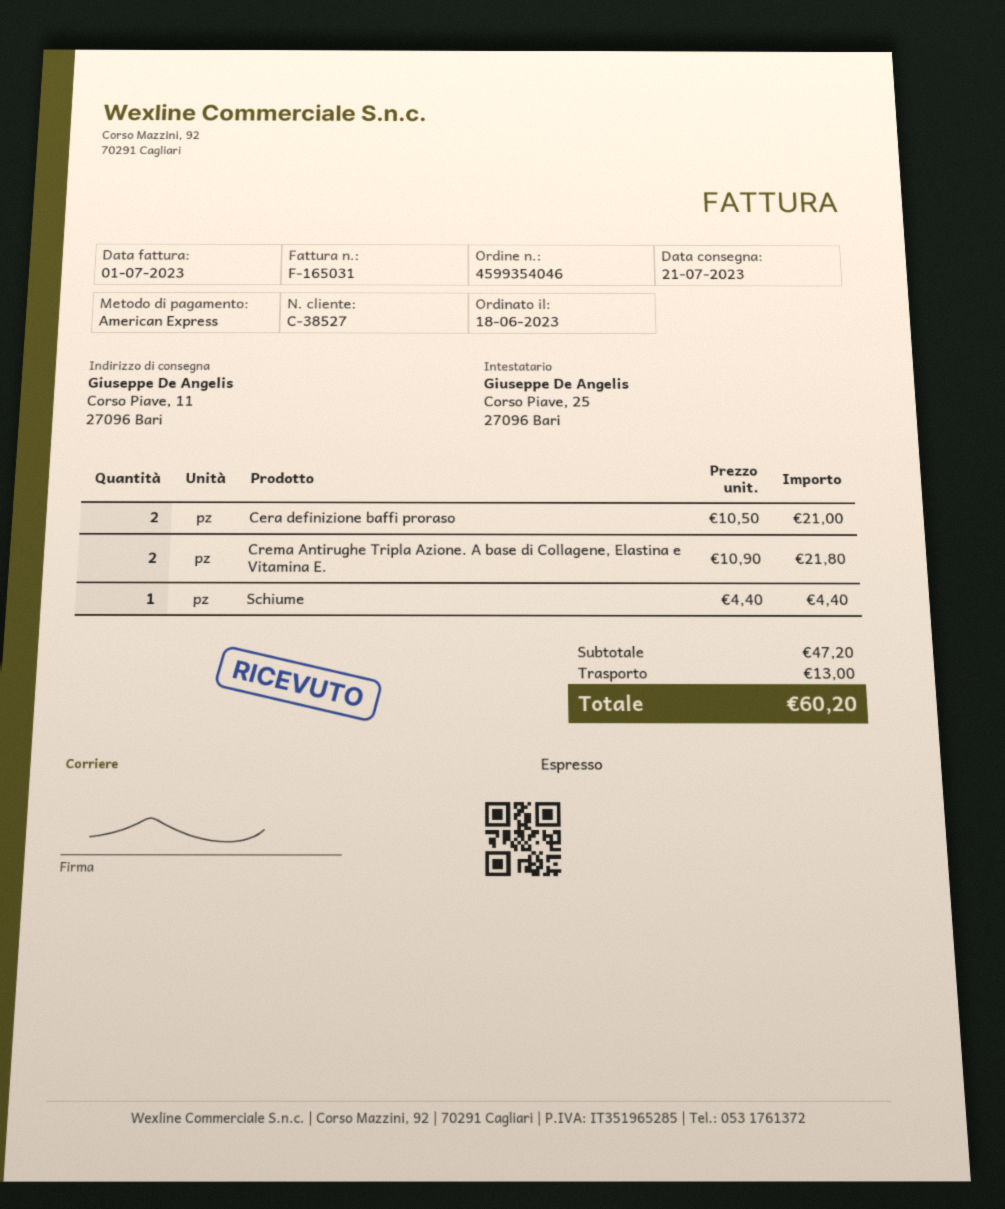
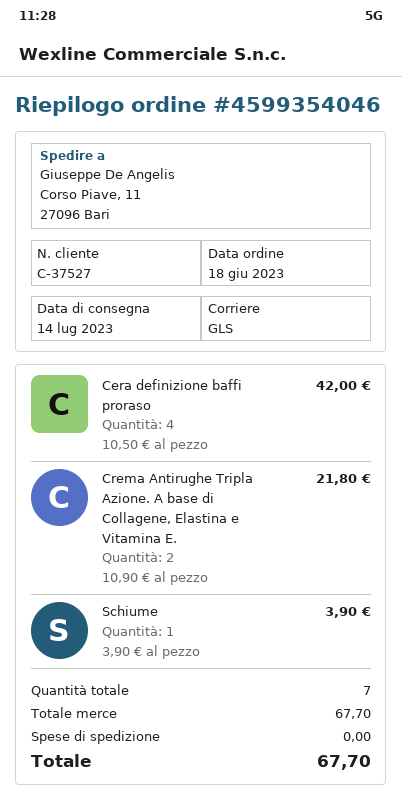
delivery date: 2023-07-21 -> 2023-07-14
customer number: C-38527 -> C-37527
shipping method: express -> GLS
Cera definizione baffi proraso: 2 x 10.50 = 21.00 -> 4 x 10.50 = 42.00
Schiume: 1 x 4.40 = 4.40 -> 1 x 3.90 = 3.90
subtotal: 47.20 -> 67.70
shipping: 13.00 -> 0.00
total: 60.20 -> 67.70

